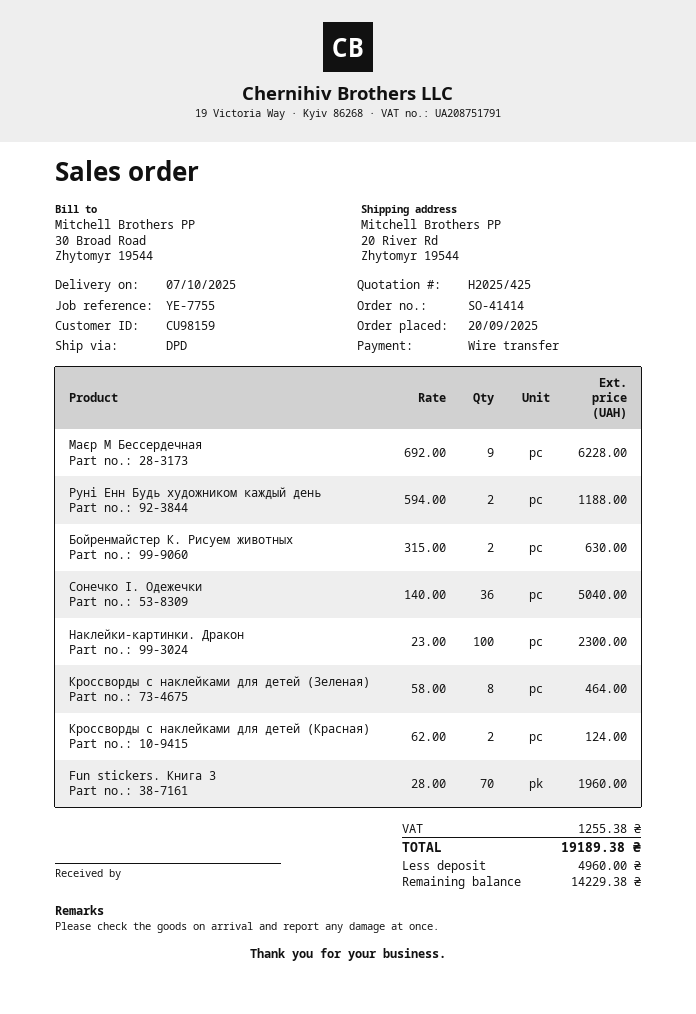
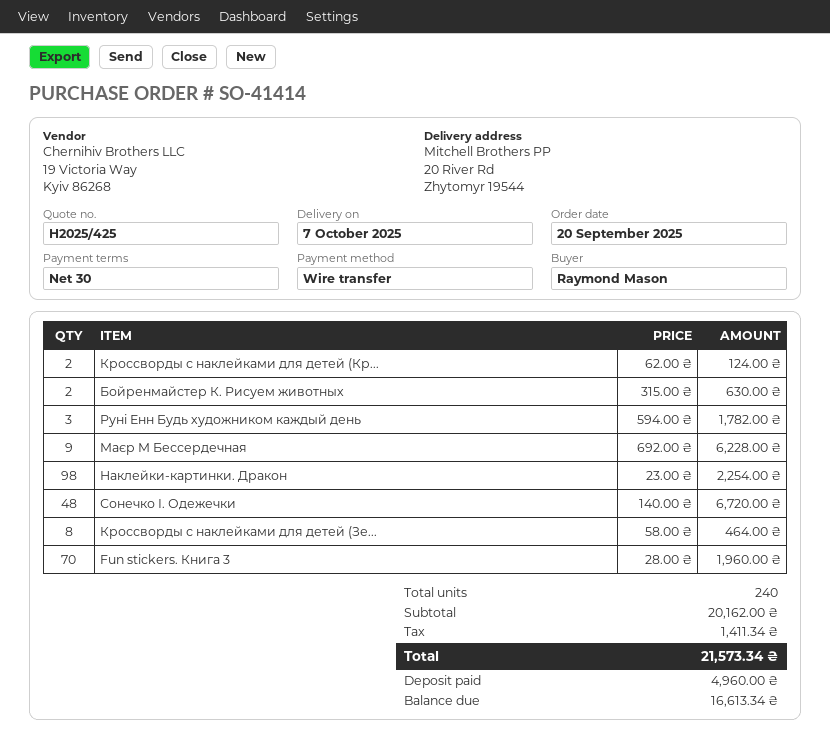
Руні Енн Будь художником каждый день: 2 x 594.00 = 1188.00 -> 3 x 594.00 = 1782.00
Сонечко І. Одежечки: 36 x 140.00 = 5040.00 -> 48 x 140.00 = 6720.00
Наклейки-картинки. Дракон: 100 x 23.00 = 2300.00 -> 98 x 23.00 = 2254.00
tax: 1255.38 -> 1411.34
total: 19189.38 -> 21573.34
balance: 14229.38 -> 16613.34

